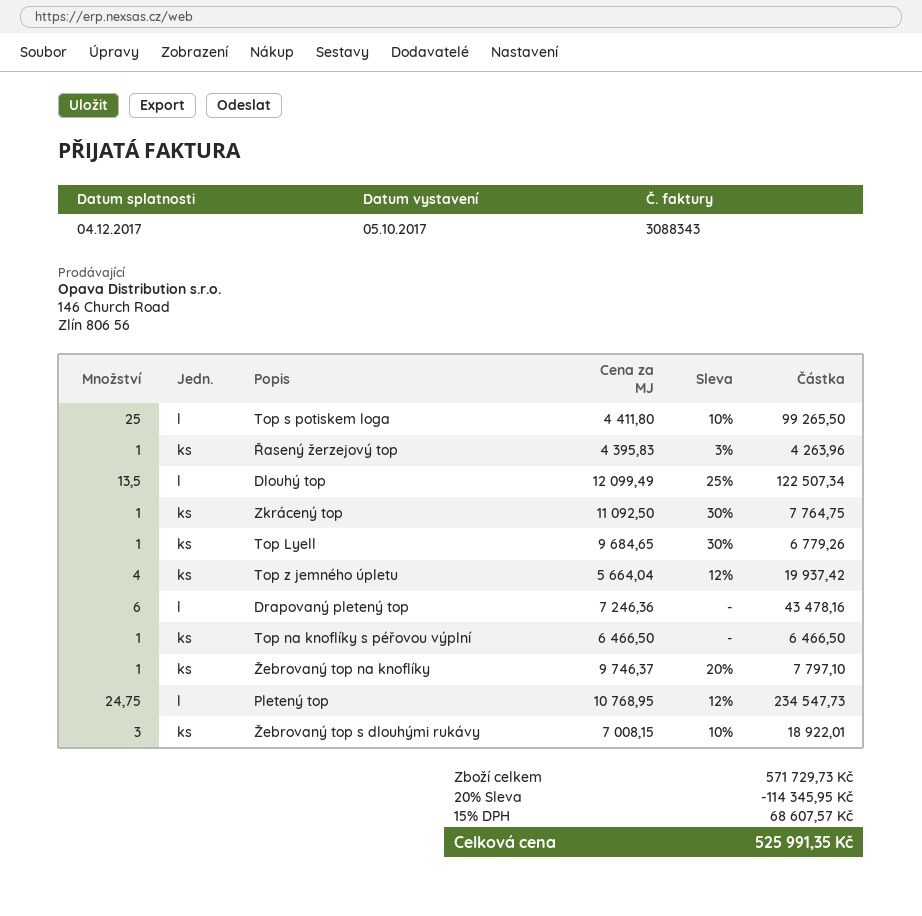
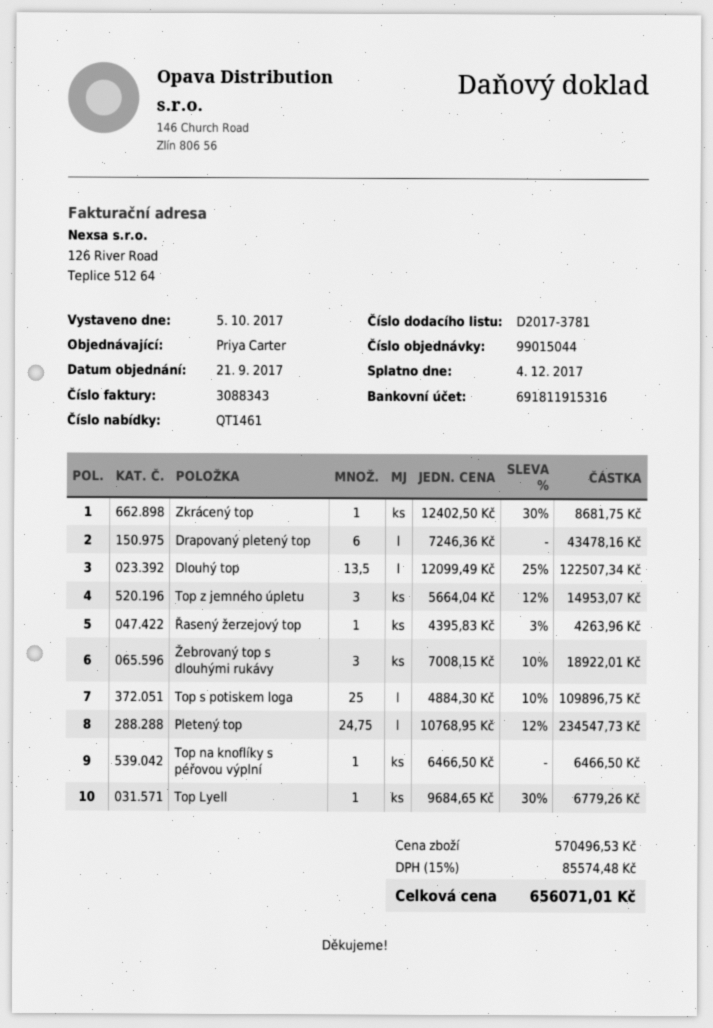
Top s potiskem loga: 25 x 4411.80 - 10% = 99265.50 -> 25 x 4884.30 - 10% = 109896.75
Zkrácený top: 1 x 11092.50 - 30% = 7764.75 -> 1 x 12402.50 - 30% = 8681.75
Top z jemného úpletu: 4 x 5664.04 - 12% = 19937.42 -> 3 x 5664.04 - 12% = 14953.07
Žebrovaný top na knoflíky: 1 x 9746.37 - 20% = 7797.10 -> none
subtotal: 571729.73 -> 570496.53
discount: 20% = 114345.95 -> none
tax: 15% = 68607.57 -> 15% = 85574.48
total: 525991.35 -> 656071.01

